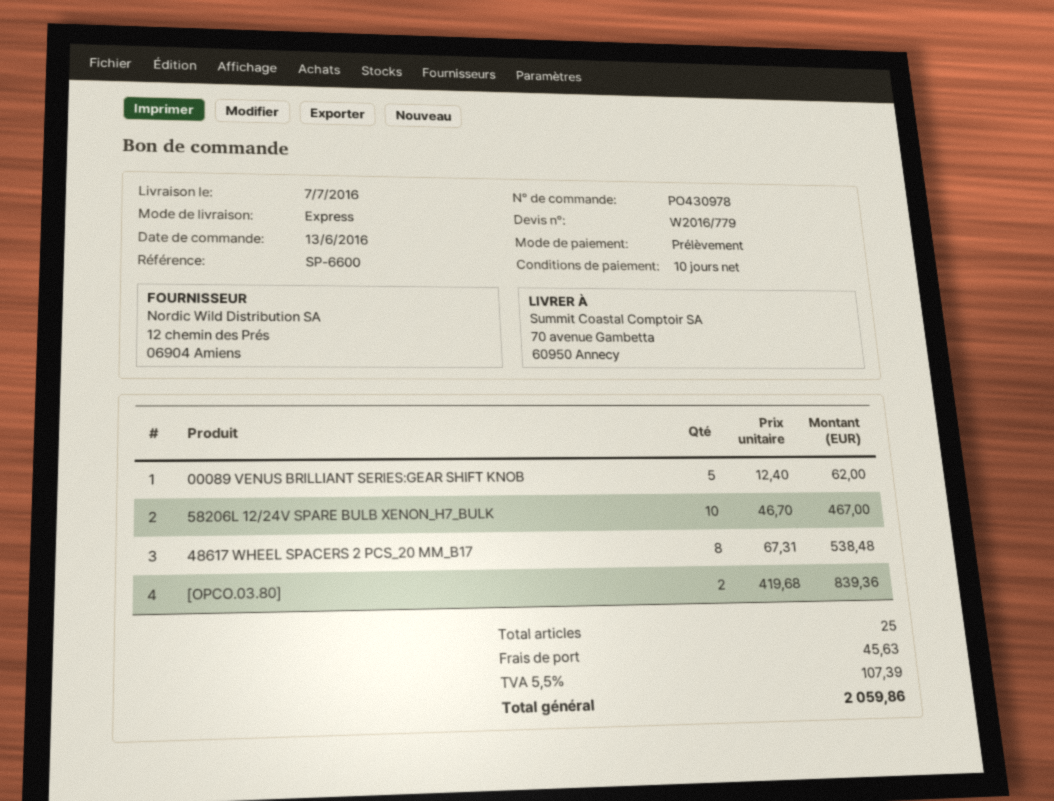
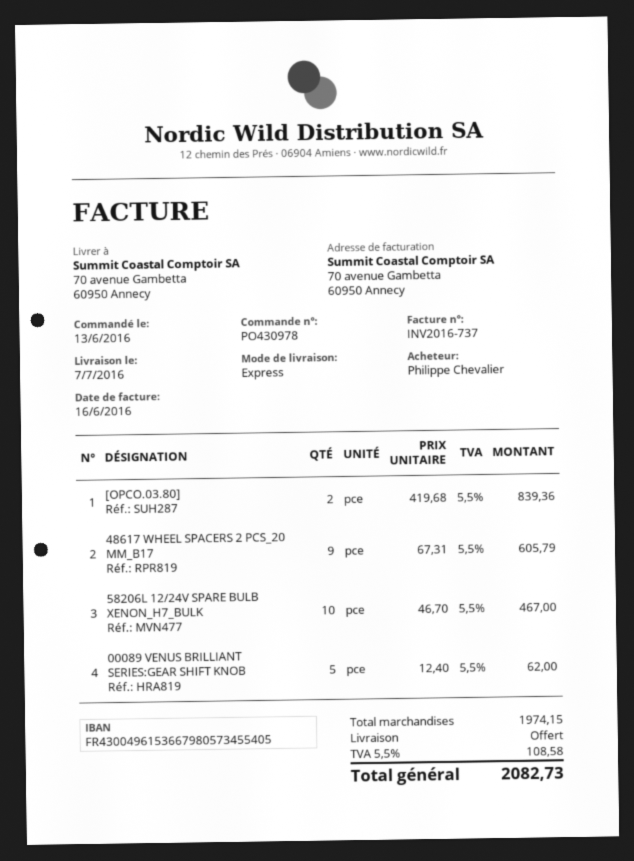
48617 WHEEL SPACERS 2 PCS_20 MM_B17: 8 x 67.31 = 538.48 -> 9 x 67.31 = 605.79
shipping: 45.63 -> 0.00
tax: 5.5% = 107.39 -> 5.5% = 108.58
total: 2059.86 -> 2082.73

